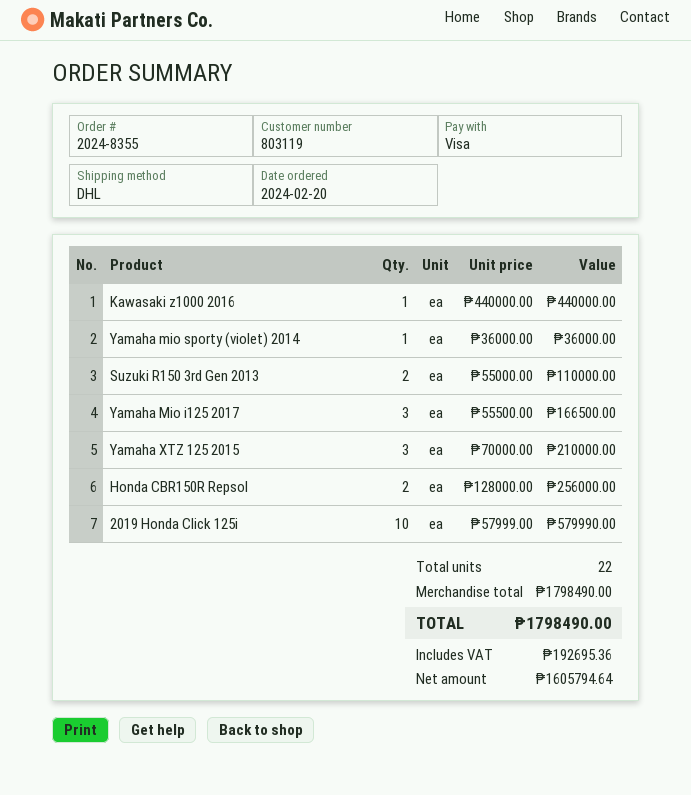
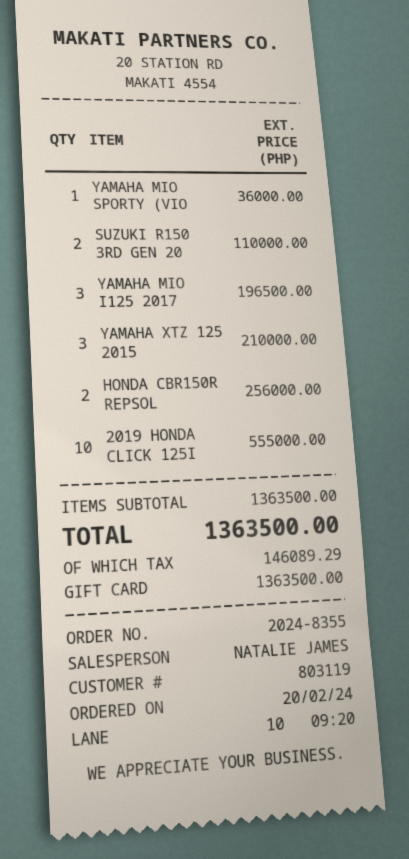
payment method: Visa -> gift card
Kawasaki z1000 2016: 1 for 440000.00 -> none
Yamaha Mio i125 2017: 3 for 166500.00 -> 3 for 196500.00
2019 Honda Click 125i: 10 for 579990.00 -> 10 for 555000.00
subtotal: 1798490.00 -> 1363500.00
tax: 192695.36 -> 146089.29
total: 1798490.00 -> 1363500.00

